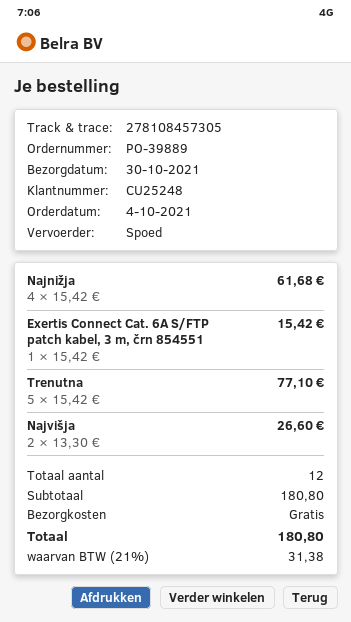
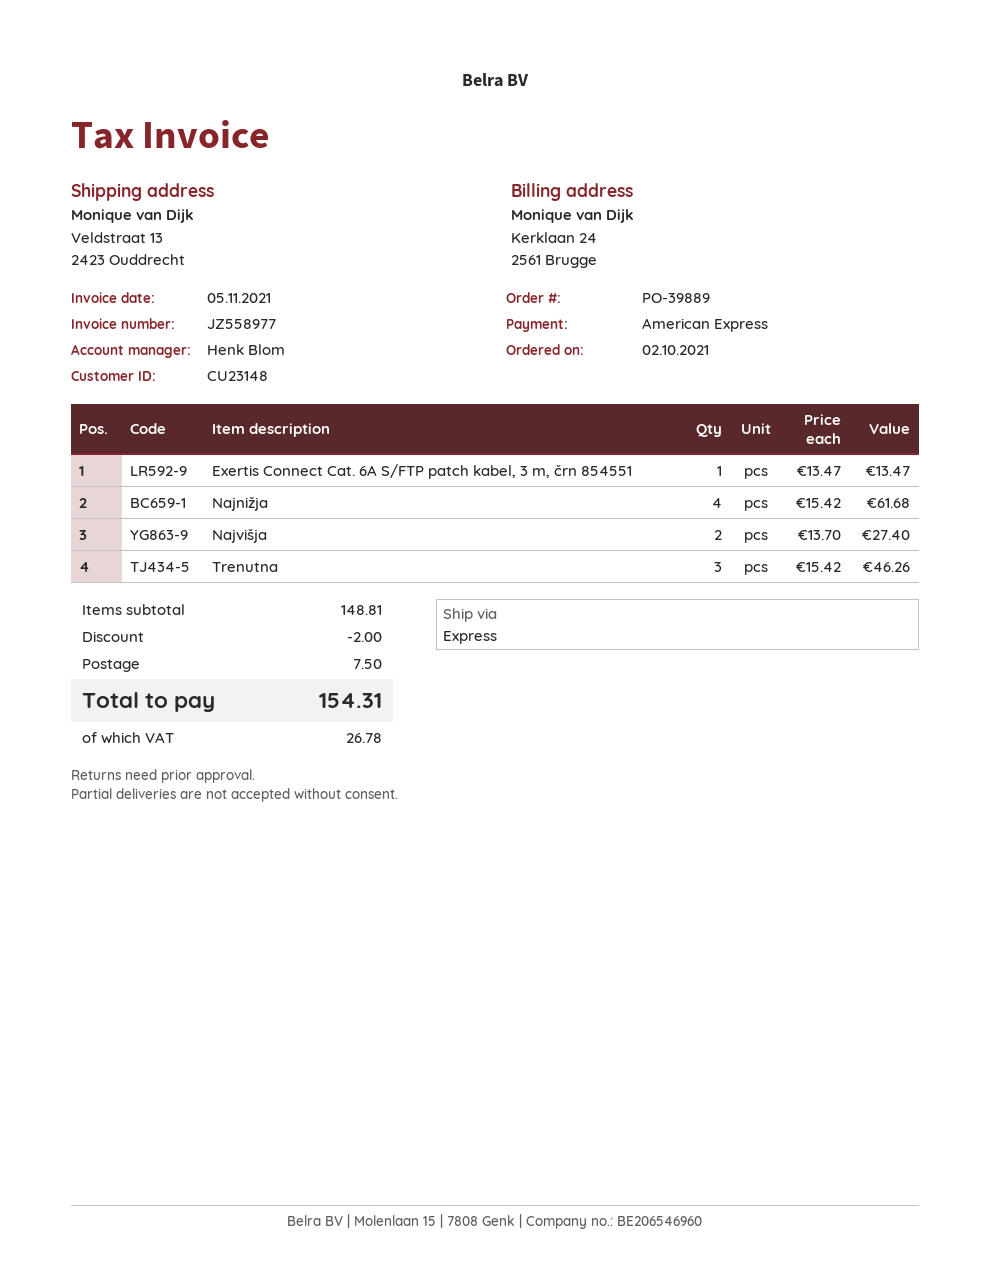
order date: 2021-10-04 -> 2021-10-02
customer number: CU25248 -> CU23148
Exertis Connect Cat. 6A S/FTP patch kabel, 3 m, črn 854551: 1 x 15.42 = 15.42 -> 1 x 13.47 = 13.47
Trenutna: 5 x 15.42 = 77.10 -> 3 x 15.42 = 46.26
Najvišja: 2 x 13.30 = 26.60 -> 2 x 13.70 = 27.40
subtotal: 180.80 -> 148.81
discount: none -> 2.00
shipping: 0.00 -> 7.50
tax: 31.38 -> 26.78
total: 180.80 -> 154.31

